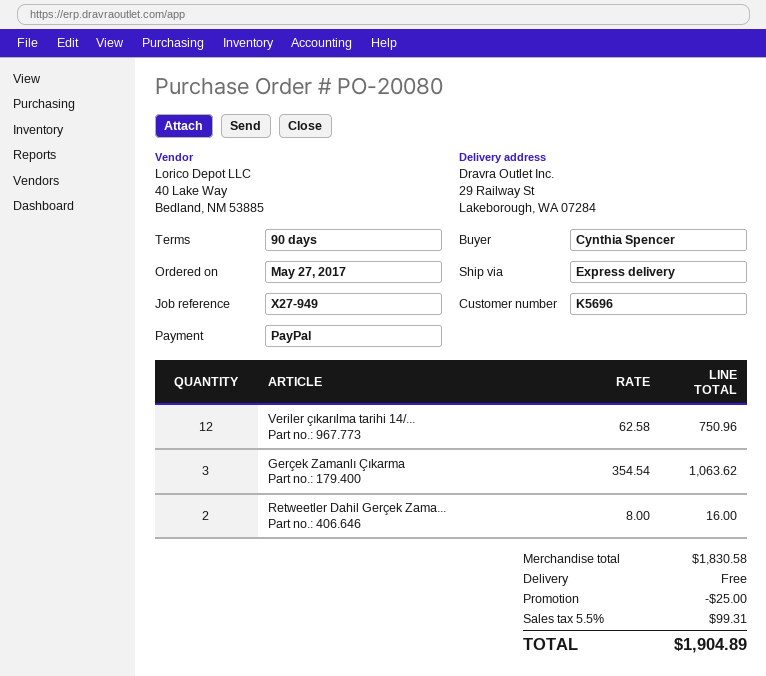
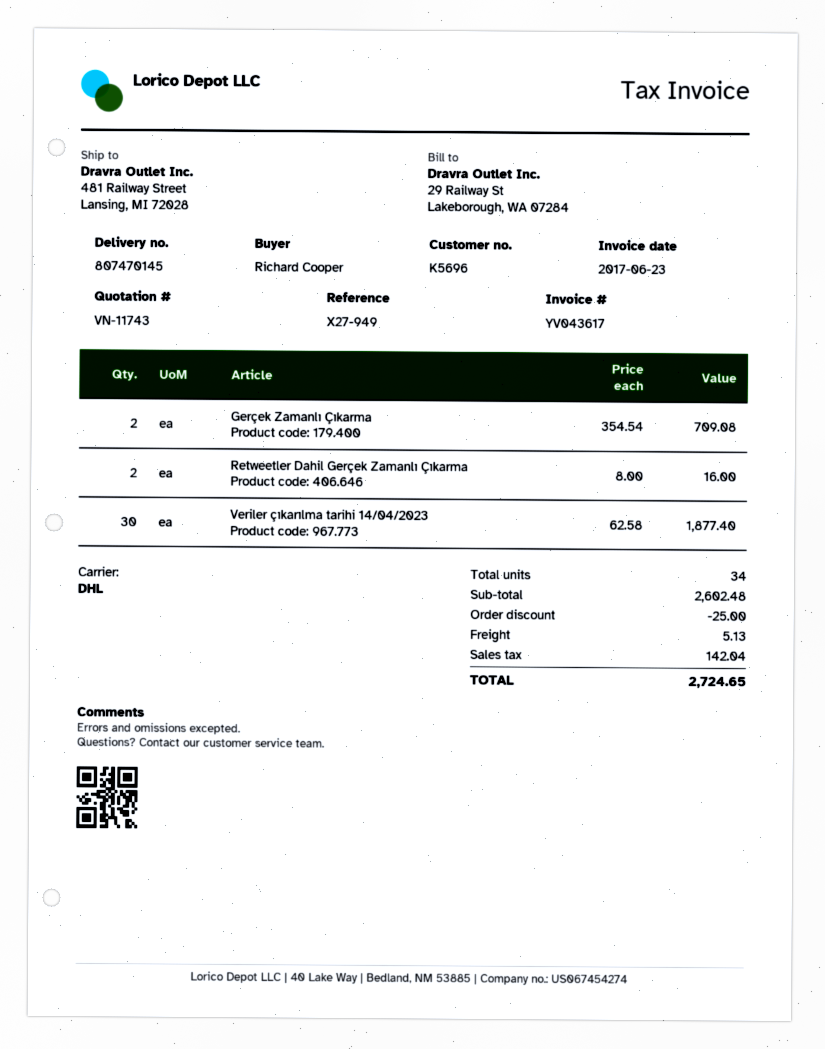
ordered by: Cynthia Spencer -> Richard Cooper
shipping method: express -> DHL
ship to: 29 Railway St, Lakeborough, WA 07284 -> 481 Railway Street, Lansing, MI 72028
Veriler çıkarılma tarihi 14/...: 12 x 62.58 = 750.96 -> 30 x 62.58 = 1877.40
Gerçek Zamanlı Çıkarma: 3 x 354.54 = 1063.62 -> 2 x 354.54 = 709.08
subtotal: 1830.58 -> 2602.48
shipping: 0.00 -> 5.13
tax: 99.31 -> 142.04
total: 1904.89 -> 2724.65

